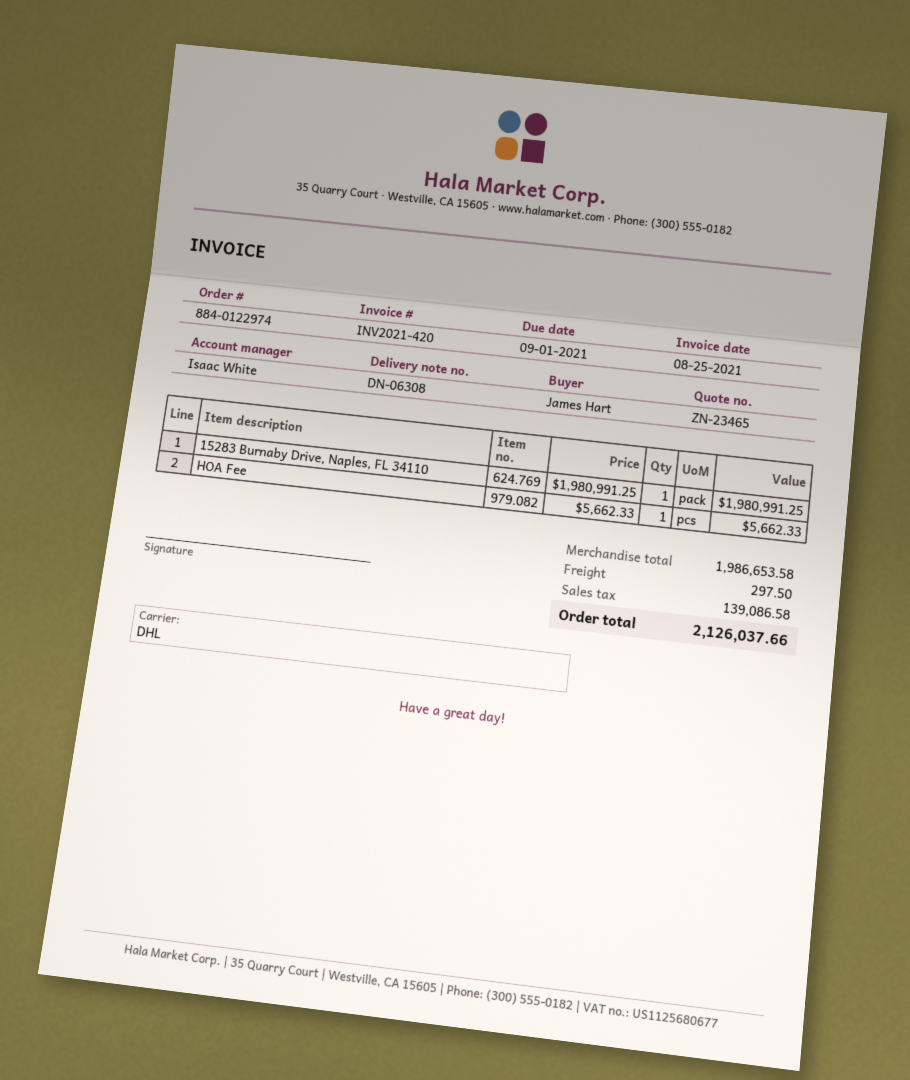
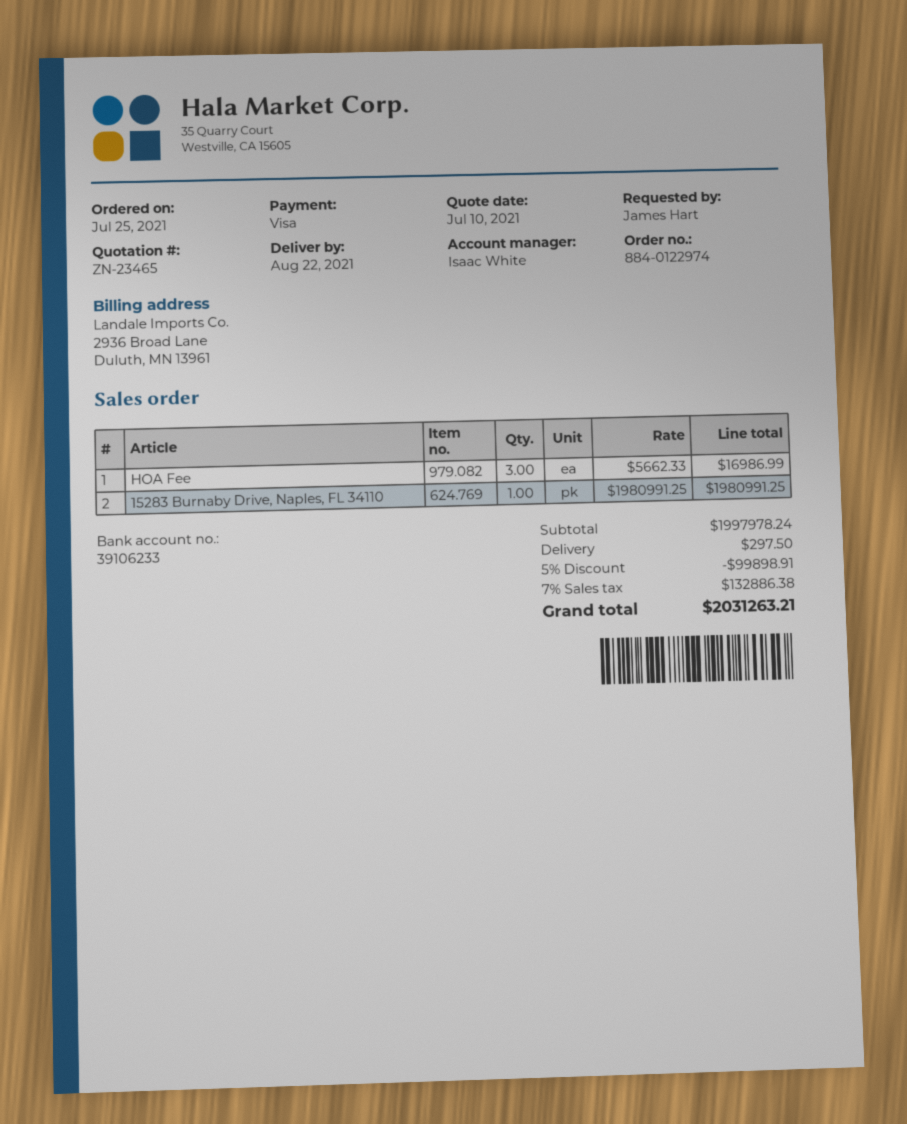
HOA Fee: 1 x 5662.33 = 5662.33 -> 3 x 5662.33 = 16986.99
subtotal: 1986653.58 -> 1997978.24
discount: none -> 5% = 99898.91
tax: 139086.58 -> 132886.38
total: 2126037.66 -> 2031263.21

